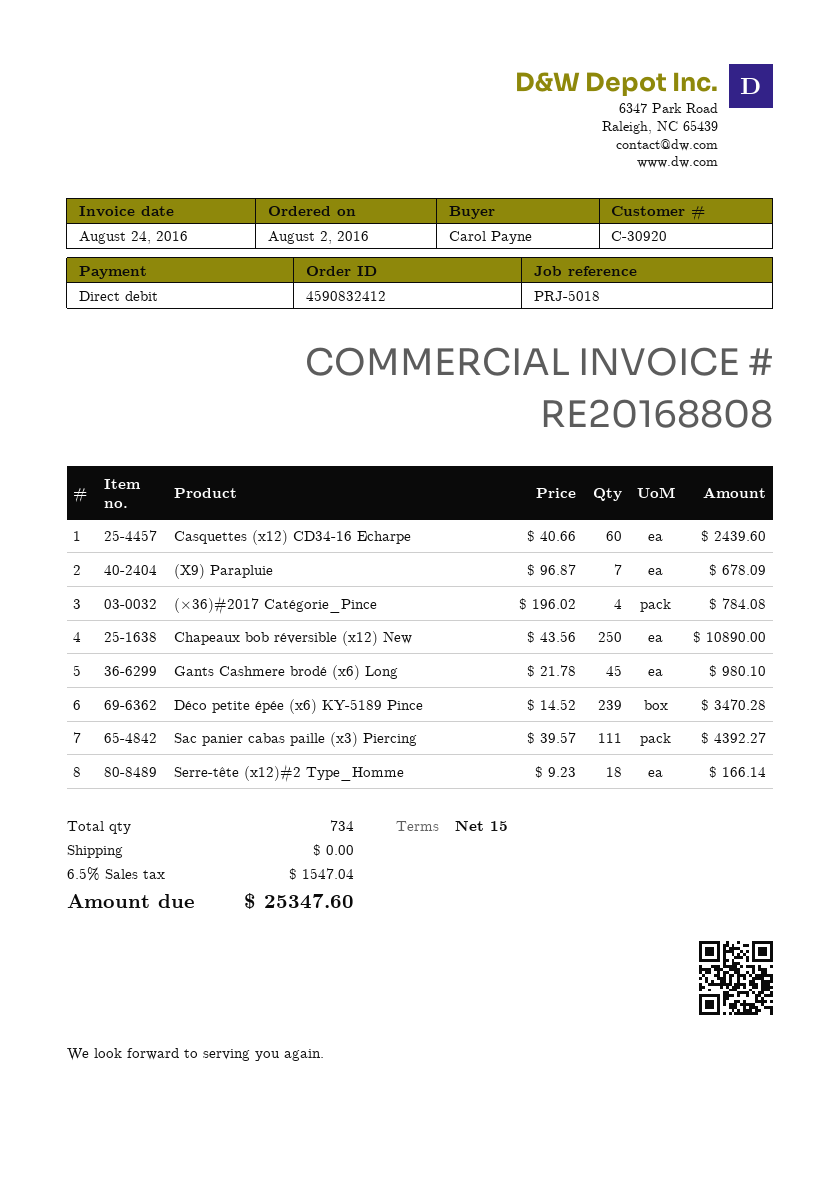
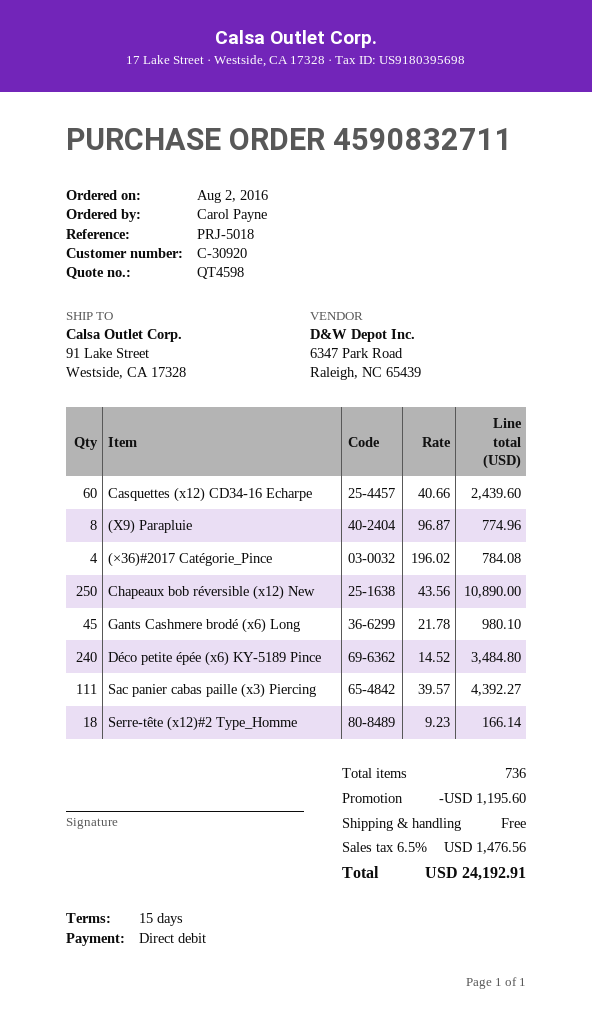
order number: 4590832412 -> 4590832711
(X9) Parapluie: 7 x 96.87 = 678.09 -> 8 x 96.87 = 774.96
Déco petite épée (x6) KY-5189 Pince: 239 x 14.52 = 3470.28 -> 240 x 14.52 = 3484.80
total quantity: 734 -> 736
discount: none -> 1195.60
tax: 6.5% = 1547.04 -> 6.5% = 1476.56
total: 25347.60 -> 24192.91

